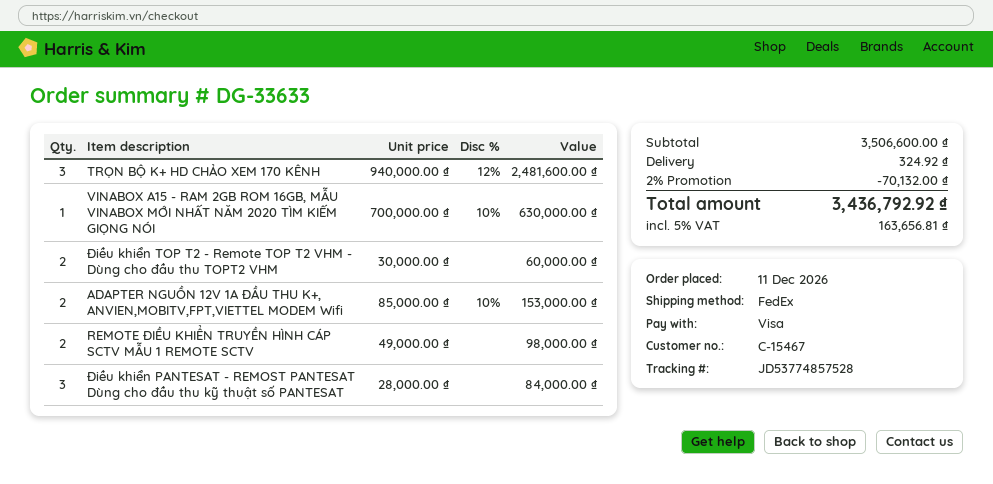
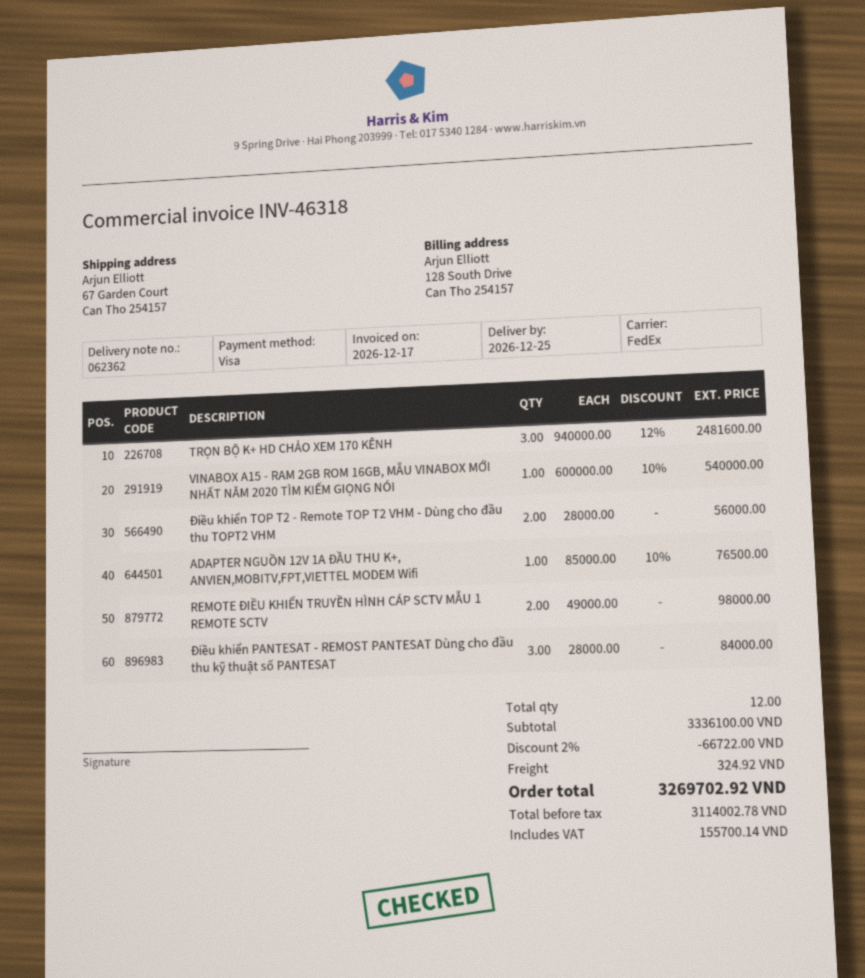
VINABOX A15 - RAM 2GB ROM 16GB, MẪU VINABOX MỚI NHẤT NĂM 2020 TÌM KIẾM GIỌNG NÓI: 1 x 700000.00 - 10% = 630000.00 -> 1 x 600000.00 - 10% = 540000.00
Điều khiển TOP T2 - Remote TOP T2 VHM - Dùng cho đầu thu TOPT2 VHM: 2 x 30000.00 = 60000.00 -> 2 x 28000.00 = 56000.00
ADAPTER NGUỒN 12V 1A ĐẦU THU K+, ANVIEN,MOBITV,FPT,VIETTEL MODEM Wifi: 2 x 85000.00 - 10% = 153000.00 -> 1 x 85000.00 - 10% = 76500.00
subtotal: 3506600.00 -> 3336100.00
discount: 2% = 70132.00 -> 2% = 66722.00
tax: 163656.81 -> 155700.14
total: 3436792.92 -> 3269702.92

